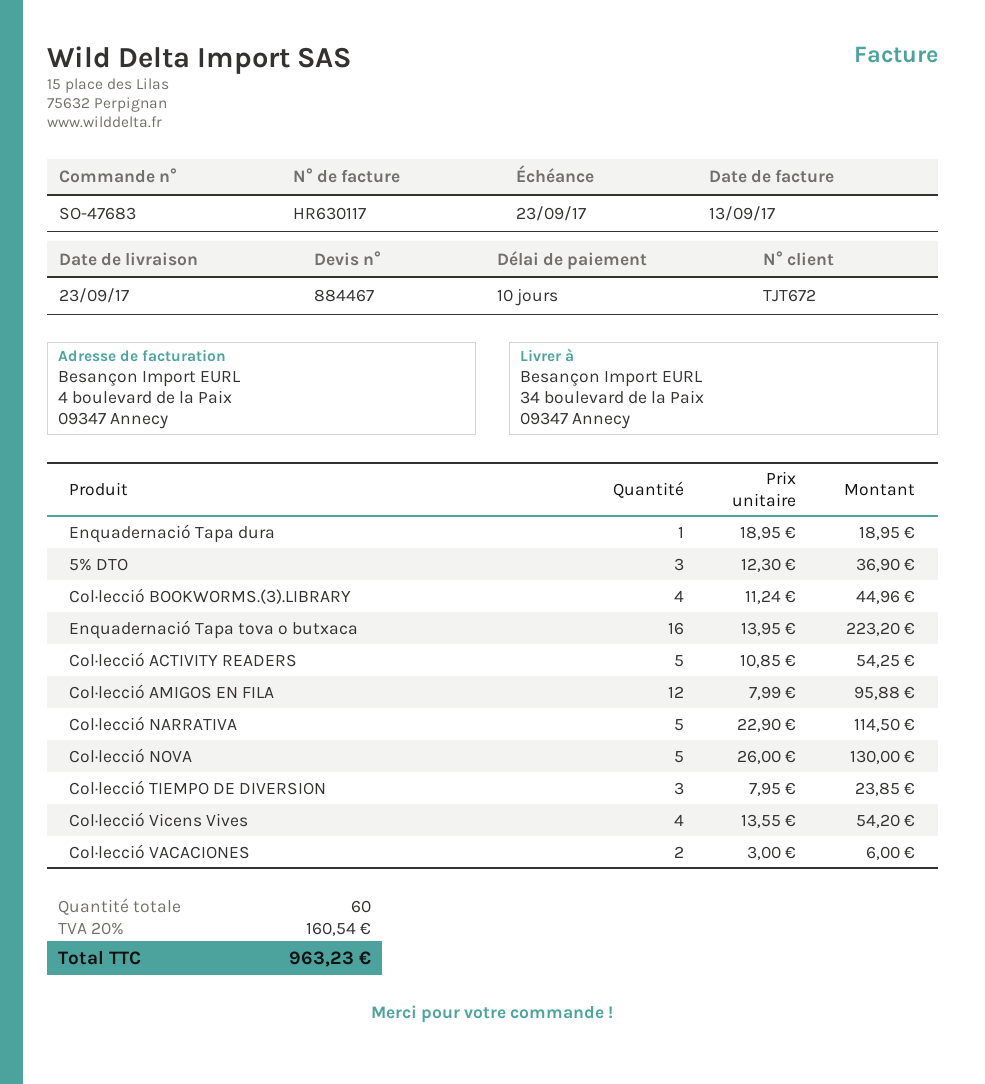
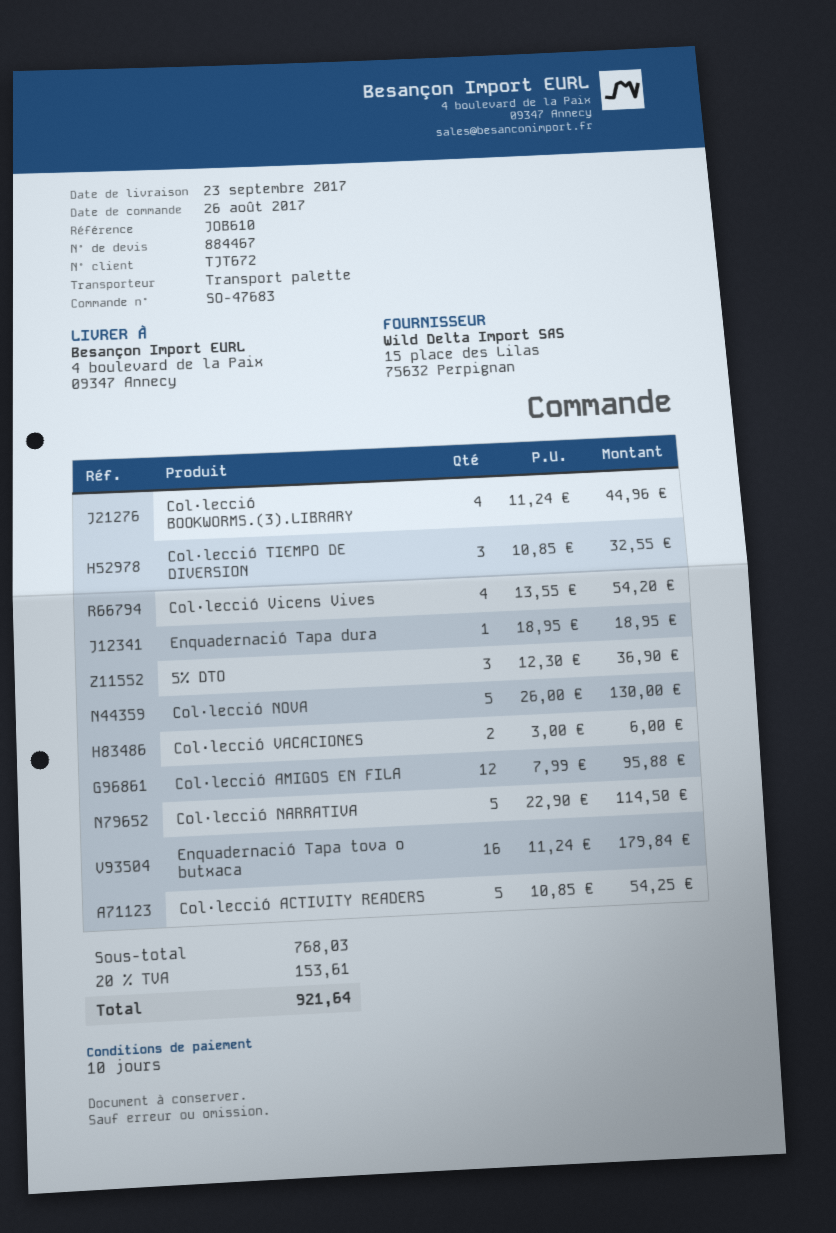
ship to: 34 boulevard de la Paix, 09347 Annecy -> 4 boulevard de la Paix, 09347 Annecy
Enquadernació Tapa tova o butxaca: 16 x 13.95 = 223.20 -> 16 x 11.24 = 179.84
Col·lecció TIEMPO DE DIVERSION: 3 x 7.95 = 23.85 -> 3 x 10.85 = 32.55
tax: 20% = 160.54 -> 20% = 153.61
total: 963.23 -> 921.64

